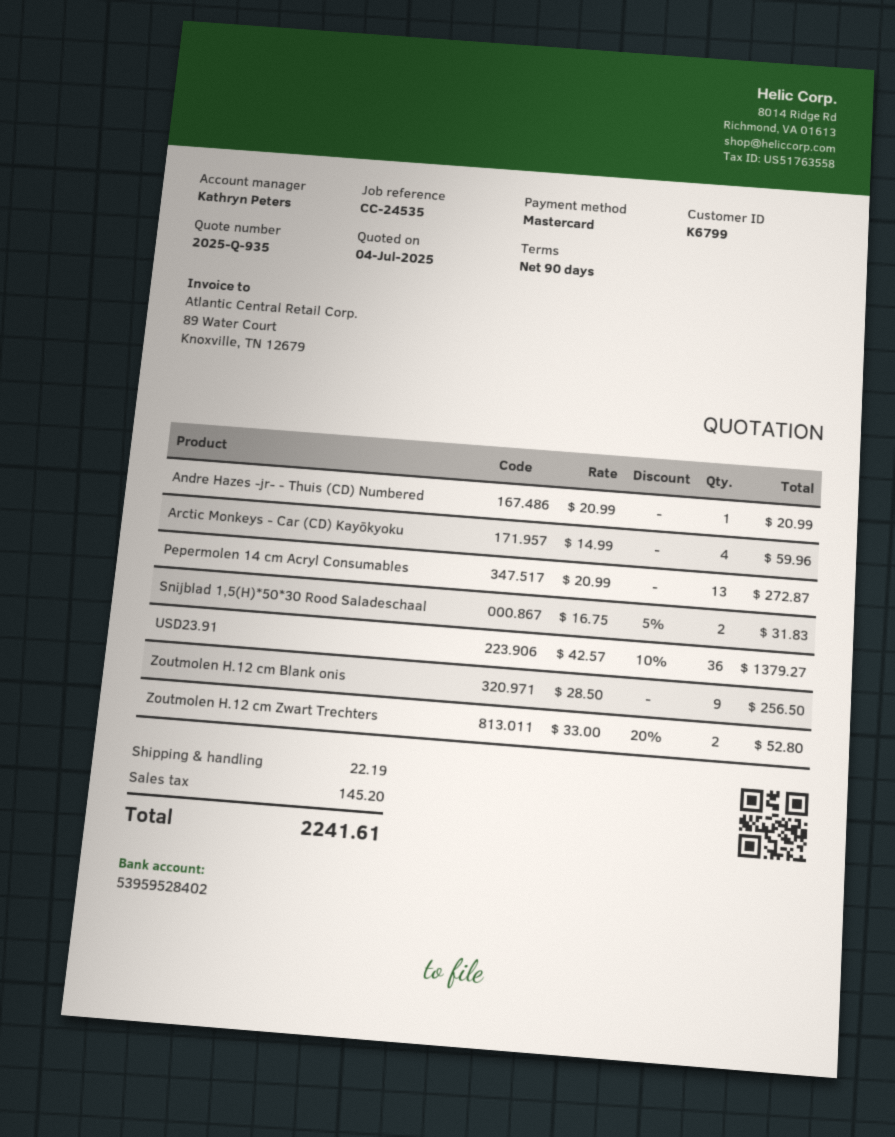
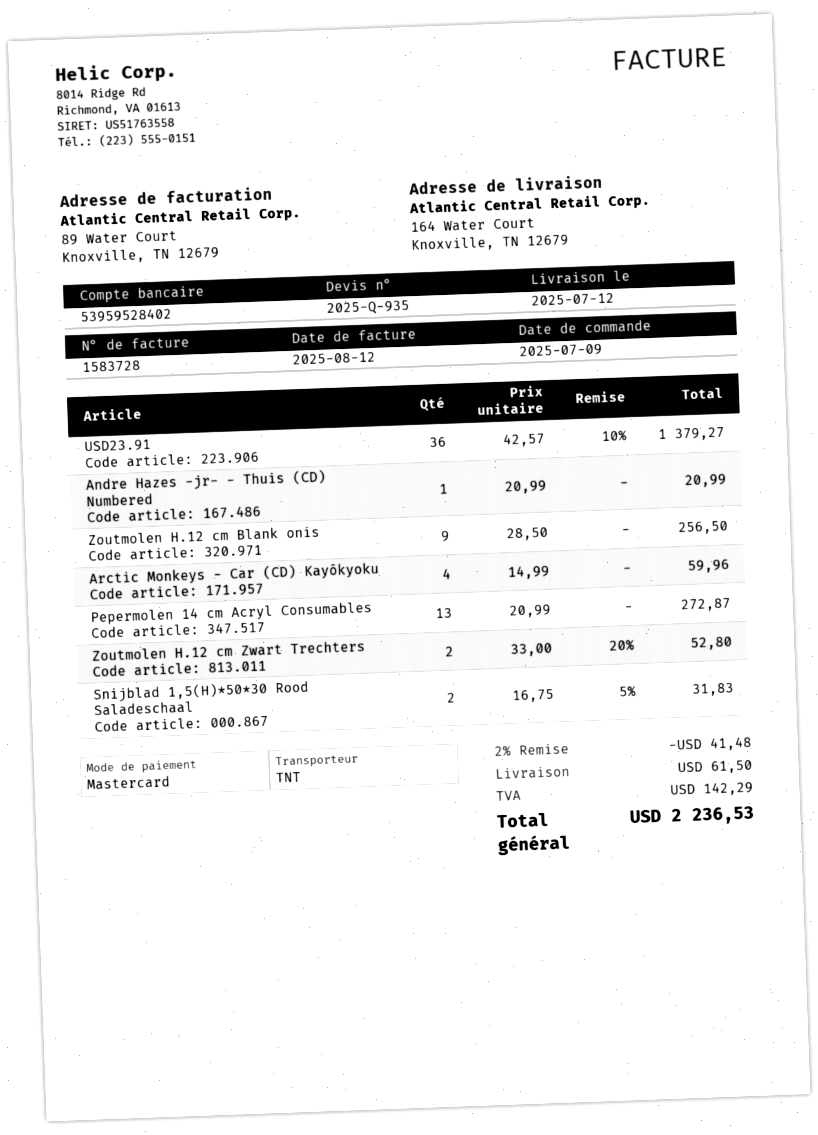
discount: none -> 2% = 41.48
shipping: 22.19 -> 61.50
tax: 145.20 -> 142.29
total: 2241.61 -> 2236.53

